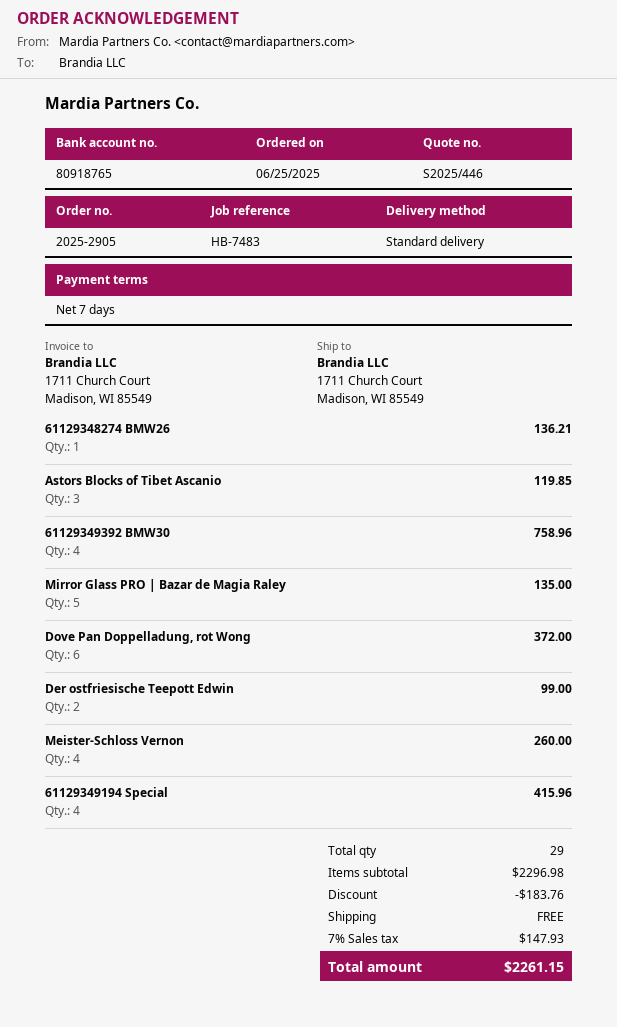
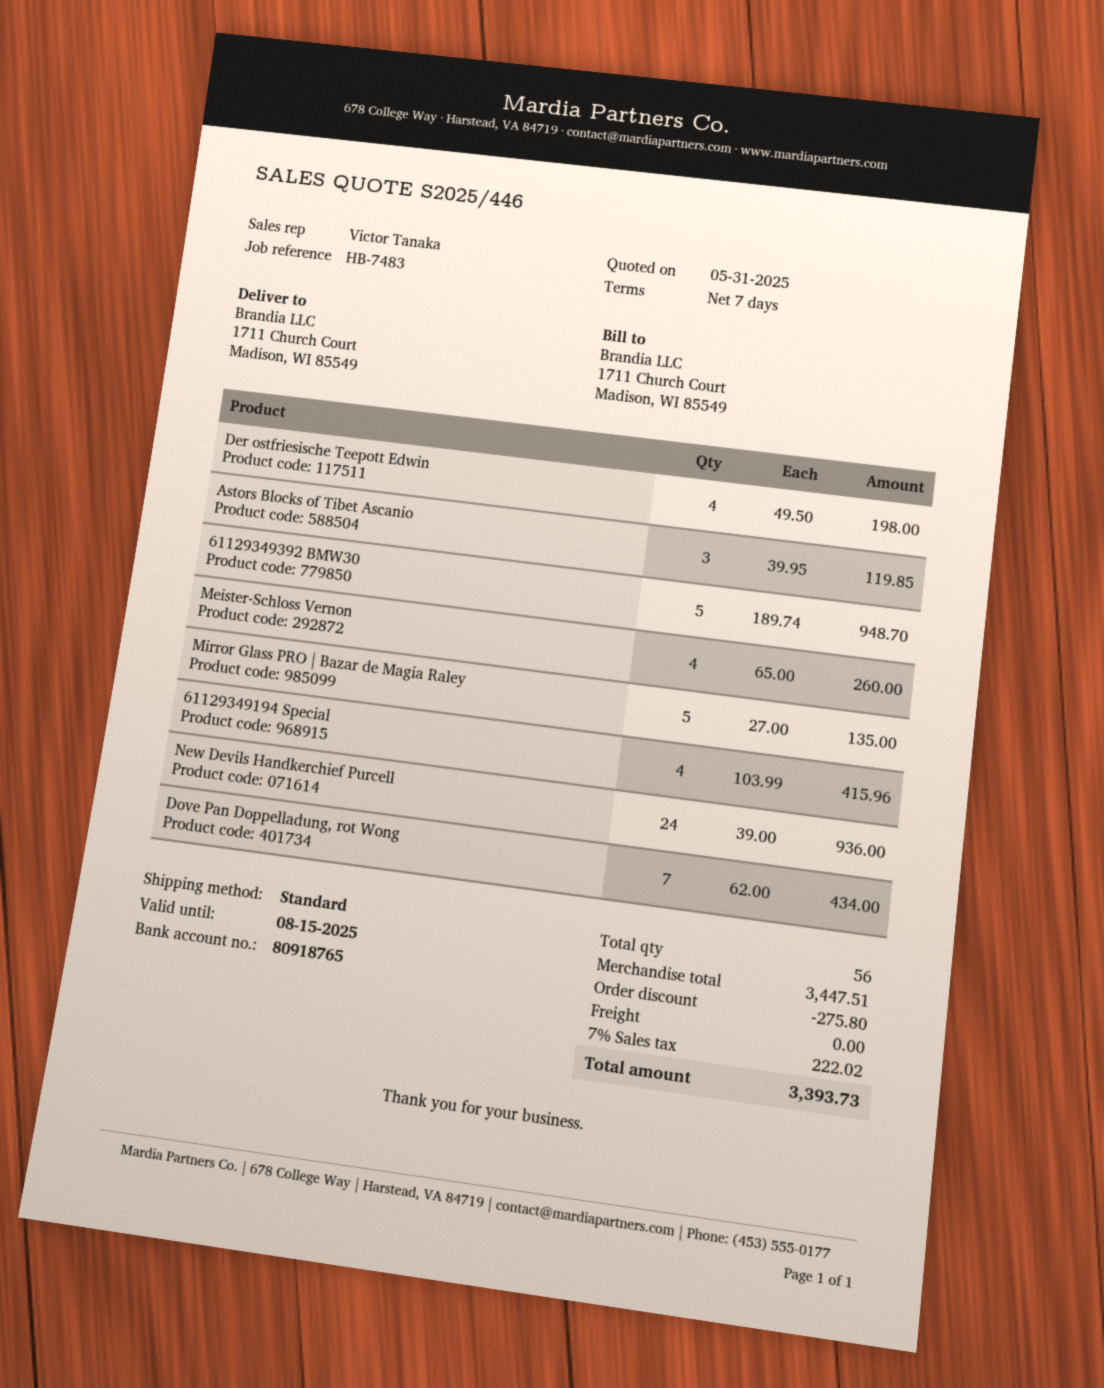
61129348274 BMW26: 1 for 136.21 -> none
61129349392 BMW30: 4 for 758.96 -> 5 for 948.70
Dove Pan Doppelladung, rot Wong: 6 for 372.00 -> 7 for 434.00
Der ostfriesische Teepott Edwin: 2 for 99.00 -> 4 for 198.00
New Devils Handkerchief Purcell: none -> 24 for 936.00
total quantity: 29 -> 56
subtotal: 2296.98 -> 3447.51
discount: 183.76 -> 275.80
tax: 7% = 147.93 -> 7% = 222.02
total: 2261.15 -> 3393.73

